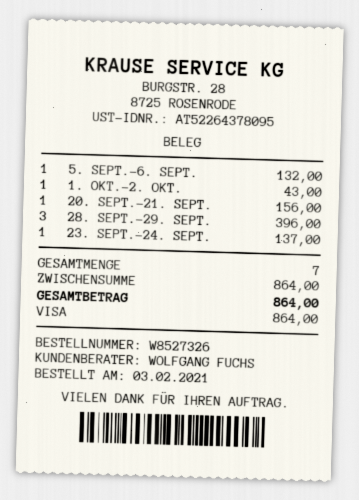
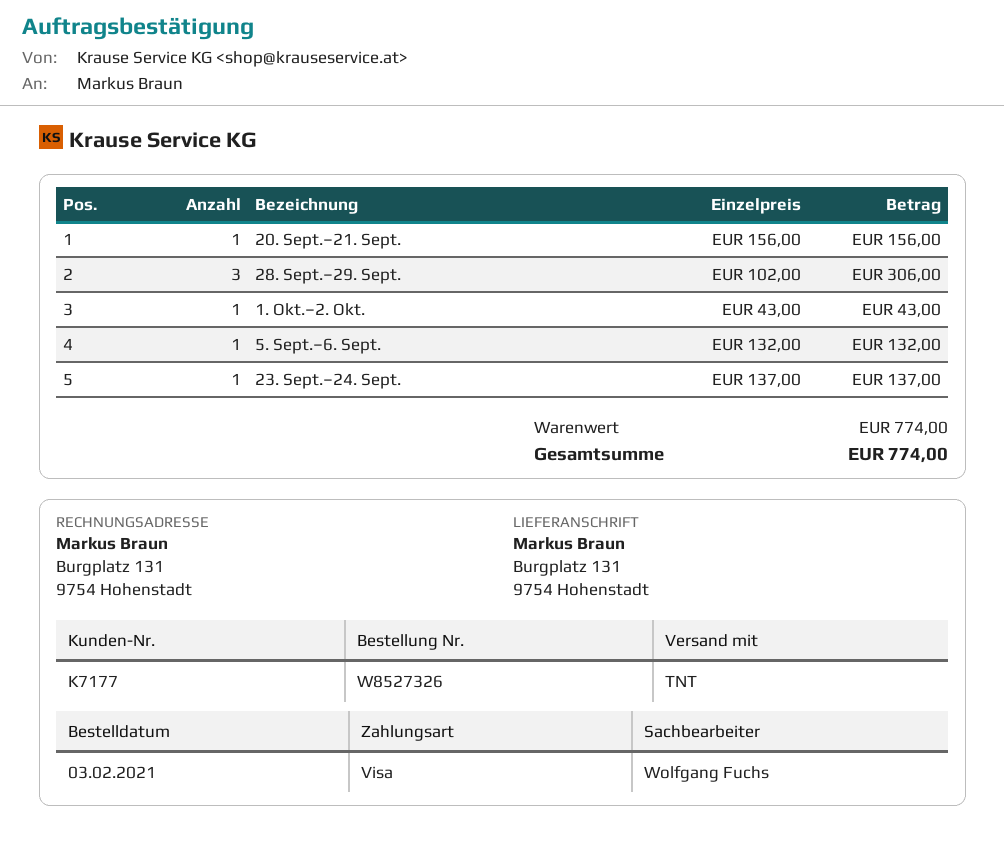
28. SEPT.–29. SEPT.: 3 for 396.00 -> 3 for 306.00
subtotal: 864.00 -> 774.00
total: 864.00 -> 774.00

